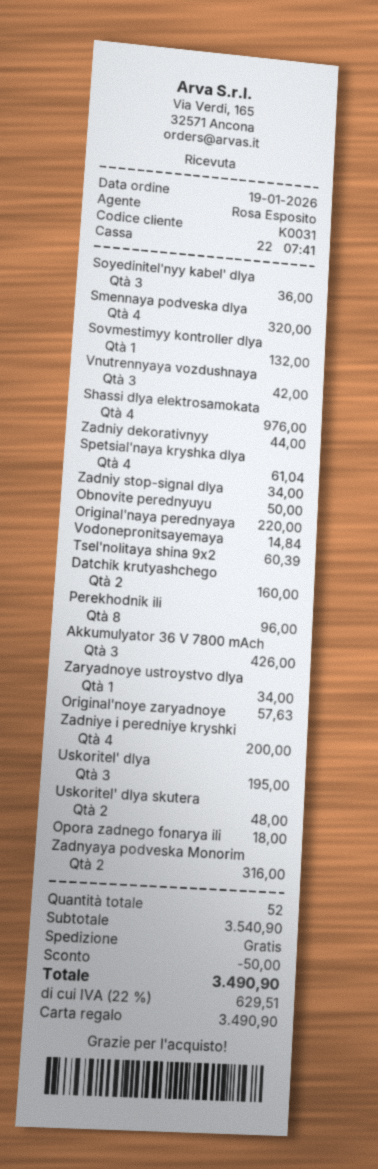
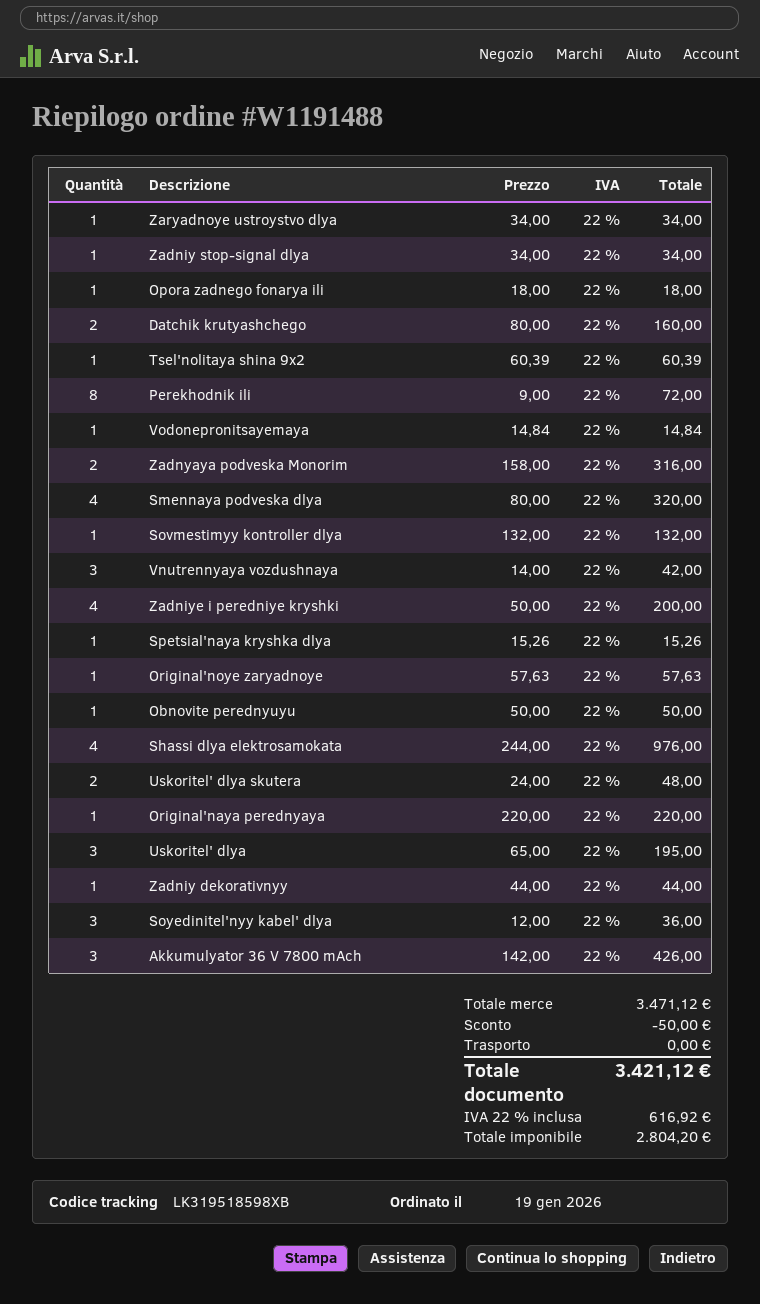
Spetsial'naya kryshka dlya: 4 for 61.04 -> 1 for 15.26
Perekhodnik ili: 8 for 96.00 -> 8 for 72.00
subtotal: 3540.90 -> 3471.12
tax: 22% = 629.51 -> 22% = 616.92
total: 3490.90 -> 3421.12

